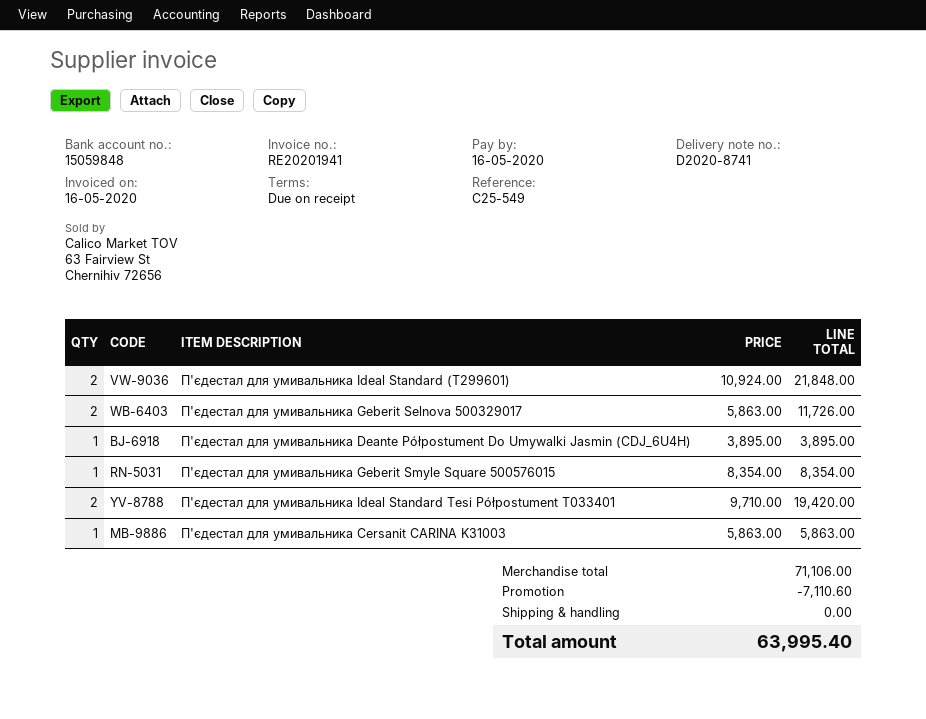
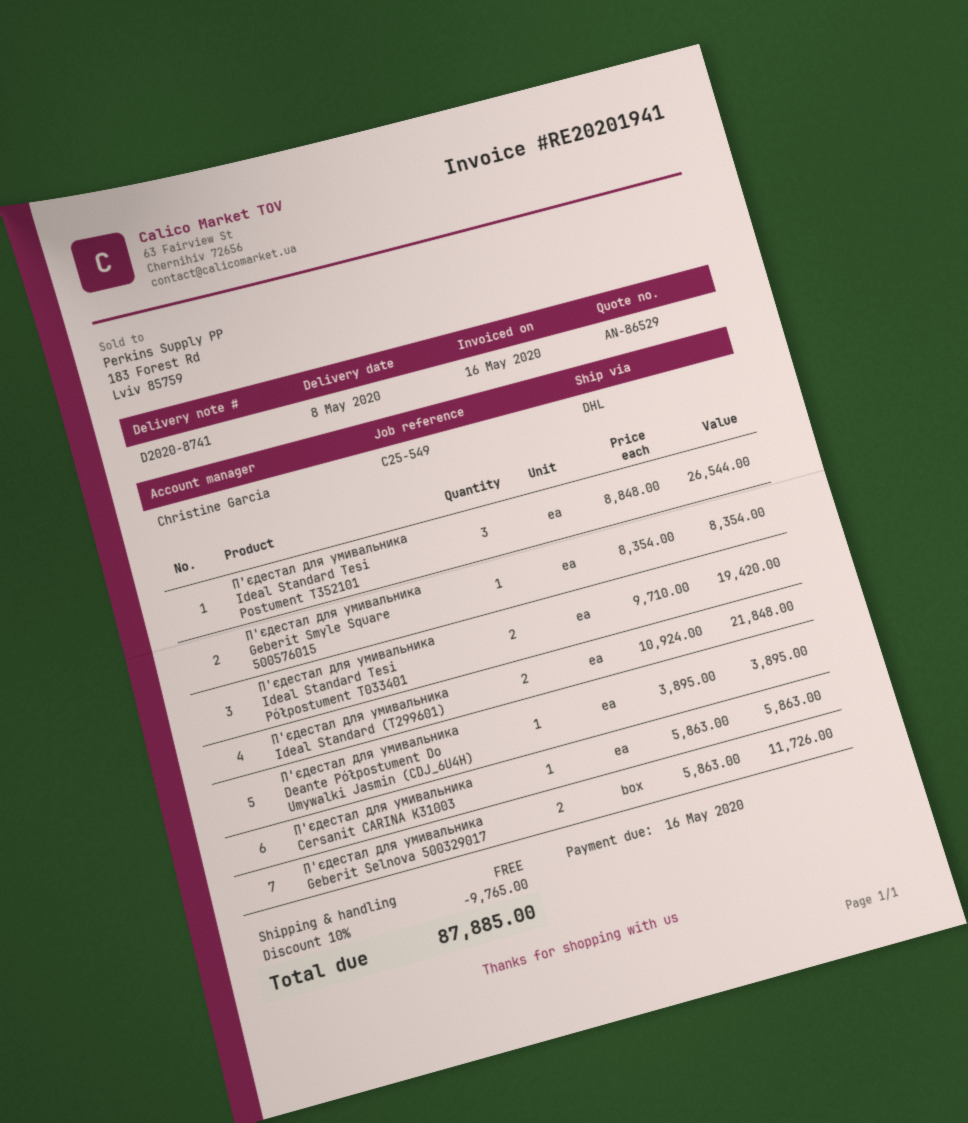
П'єдестал для умивальника Ideal Standard Tesi Postument T352101: none -> 3 x 8848.00 = 26544.00
discount: 7110.60 -> 9765.00
total: 63995.40 -> 87885.00

